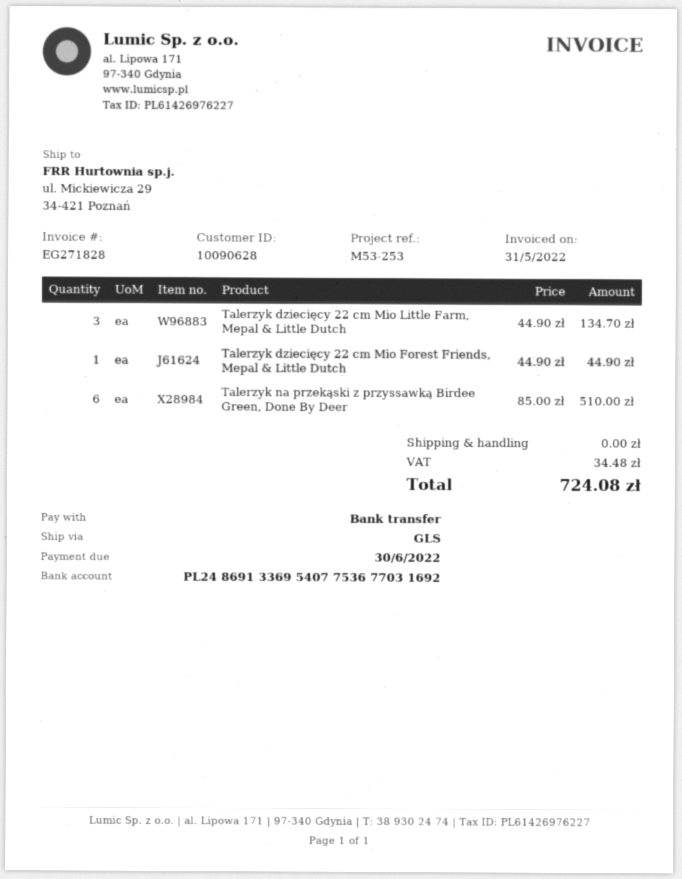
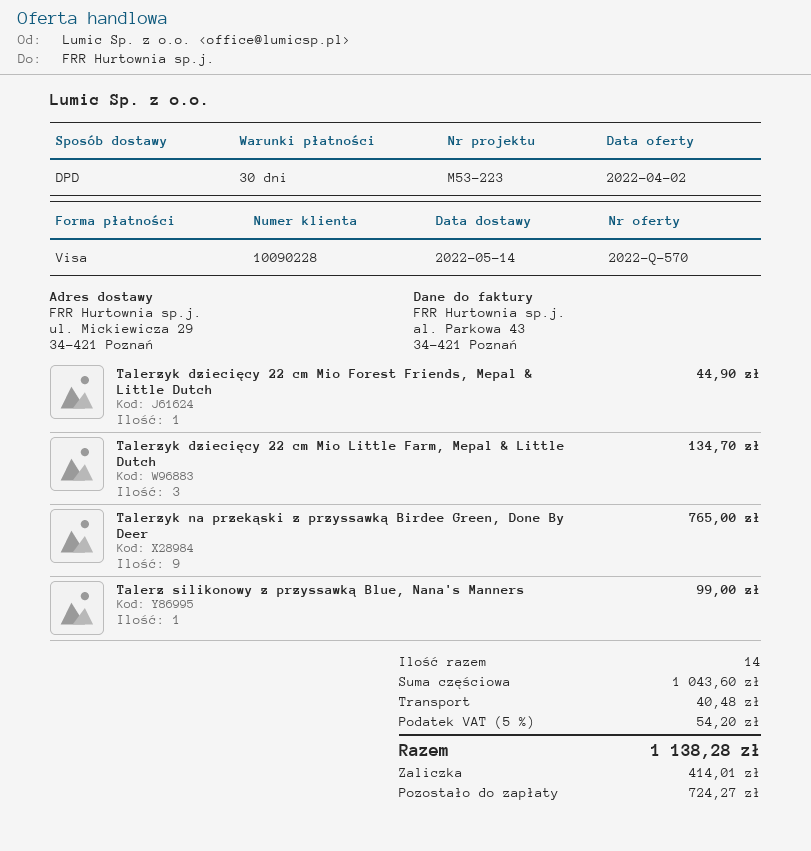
customer number: 10090628 -> 10090228
reference: M53-253 -> M53-223
payment method: bank transfer -> Visa
shipping method: GLS -> DPD
Talerzyk na przekąski z przyssawką Birdee Green, Done By Deer: 6 for 510.00 -> 9 for 765.00
Talerz silikonowy z przyssawką Blue, Nana's Manners: none -> 1 for 99.00
shipping: 0.00 -> 40.48
tax: 34.48 -> 54.20
total: 724.08 -> 1138.28

